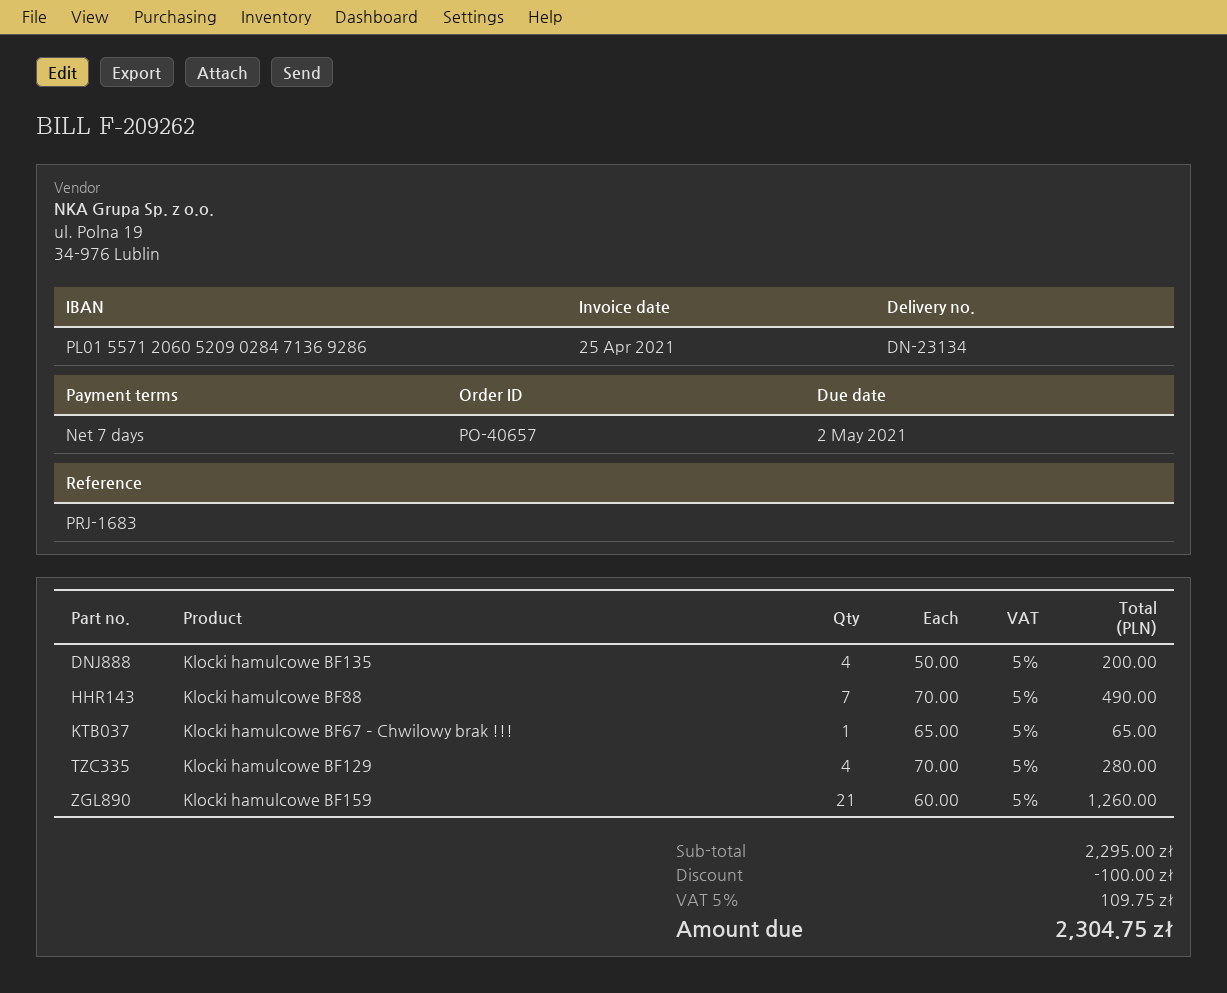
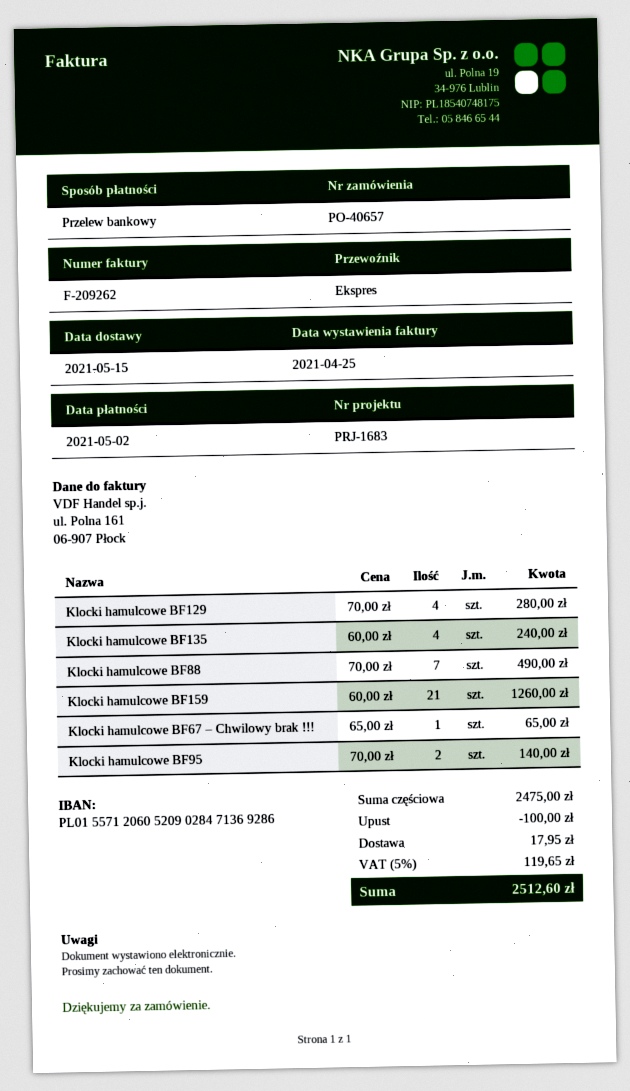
Klocki hamulcowe BF135: 4 x 50.00 = 200.00 -> 4 x 60.00 = 240.00
Klocki hamulcowe BF95: none -> 2 x 70.00 = 140.00
subtotal: 2295.00 -> 2475.00
shipping: none -> 17.95
tax: 5% = 109.75 -> 5% = 119.65
total: 2304.75 -> 2512.60

